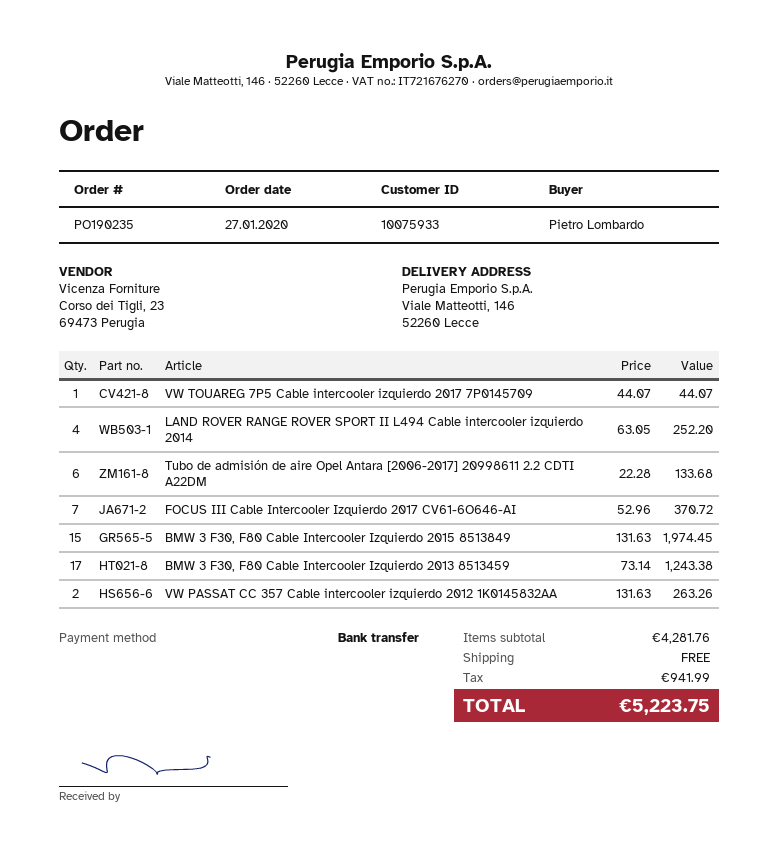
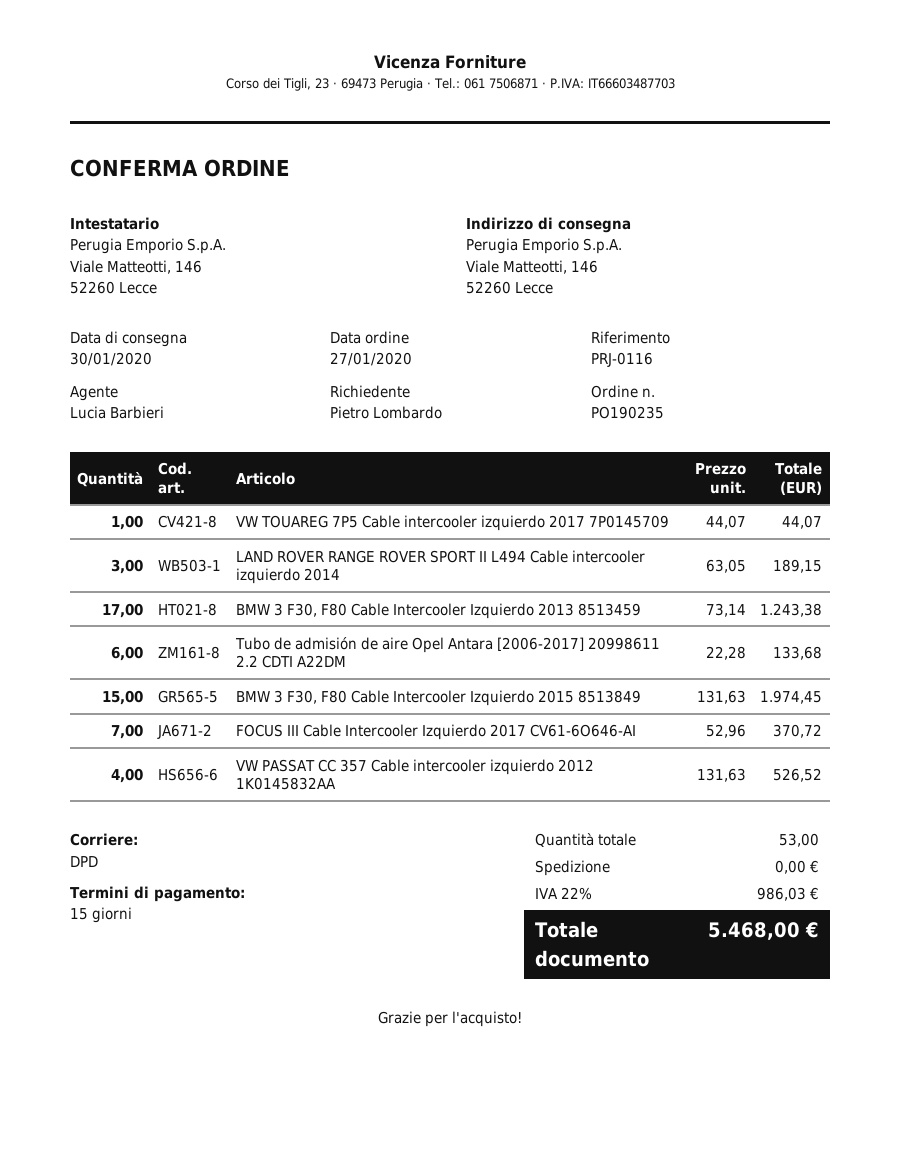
LAND ROVER RANGE ROVER SPORT II L494 Cable intercooler izquierdo 2014: 4 x 63.05 = 252.20 -> 3 x 63.05 = 189.15
VW PASSAT CC 357 Cable intercooler izquierdo 2012 1K0145832AA: 2 x 131.63 = 263.26 -> 4 x 131.63 = 526.52
tax: 941.99 -> 986.03
total: 5223.75 -> 5468.00

